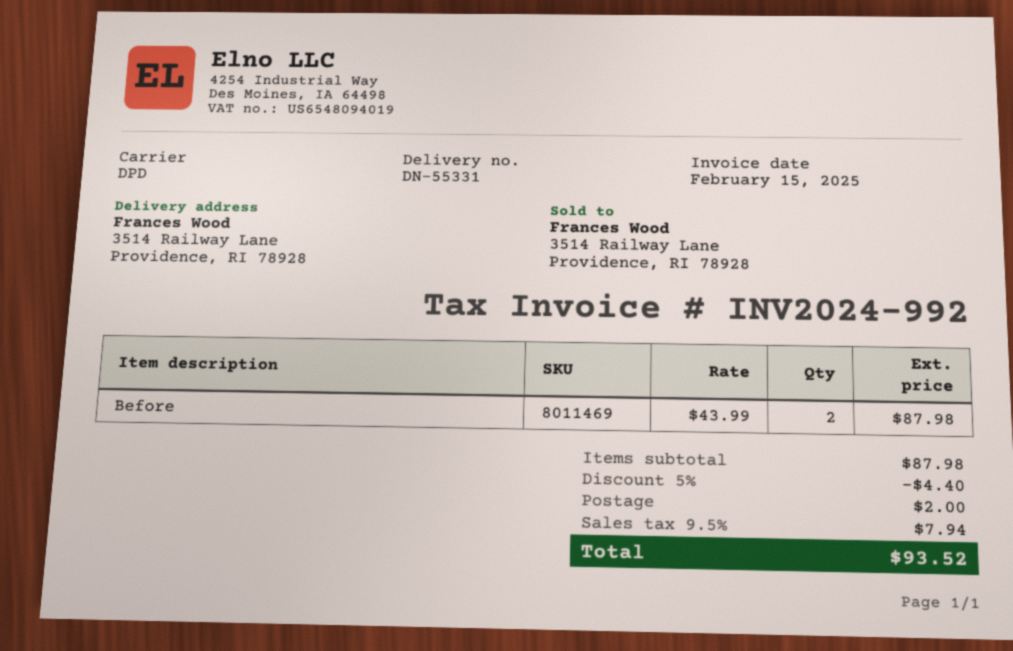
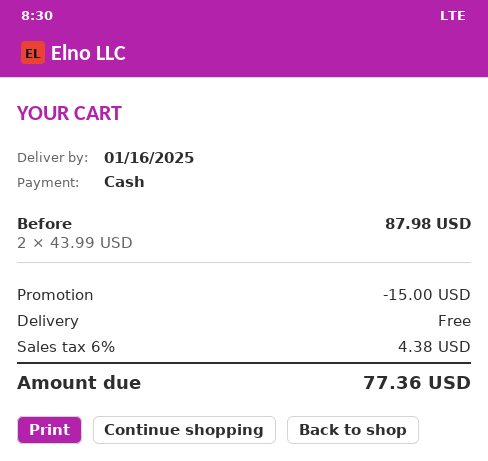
discount: 4.40 -> 15.00
shipping: 2.00 -> 0.00
tax: 9.5% = 7.94 -> 6% = 4.38
total: 93.52 -> 77.36

